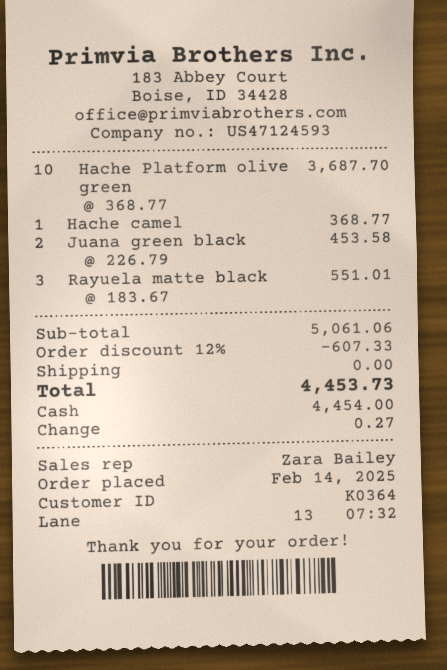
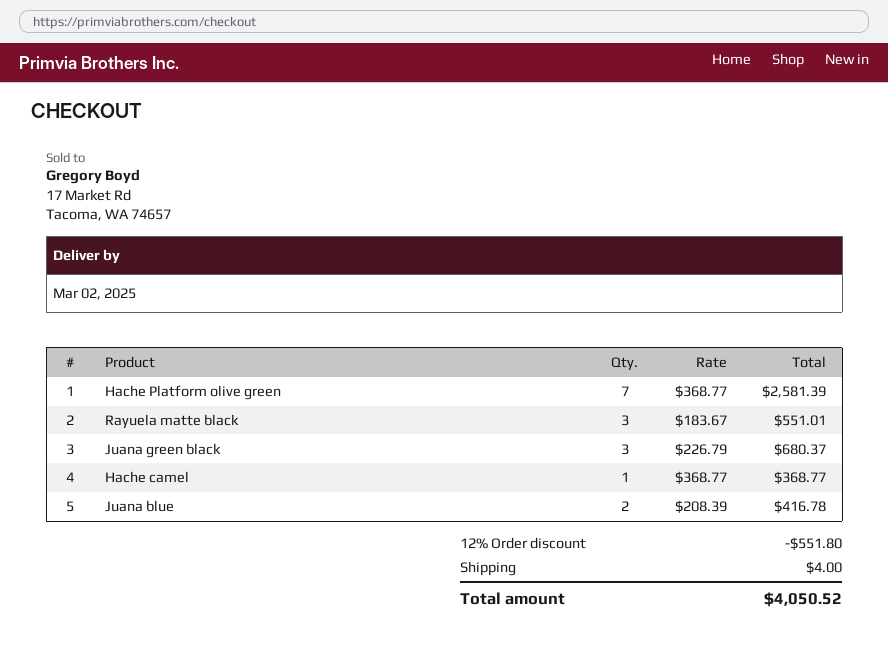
Hache Platform olive green: 10 x 368.77 = 3687.70 -> 7 x 368.77 = 2581.39
Juana green black: 2 x 226.79 = 453.58 -> 3 x 226.79 = 680.37
Juana blue: none -> 2 x 208.39 = 416.78
discount: 12% = 607.33 -> 12% = 551.80
shipping: 0.00 -> 4.00
total: 4453.73 -> 4050.52

